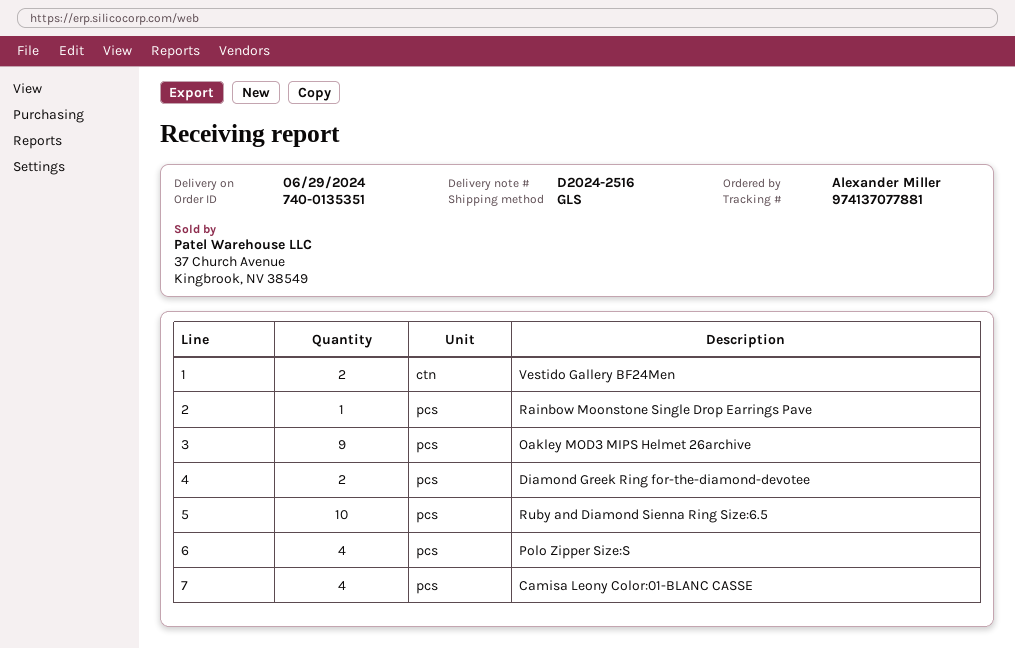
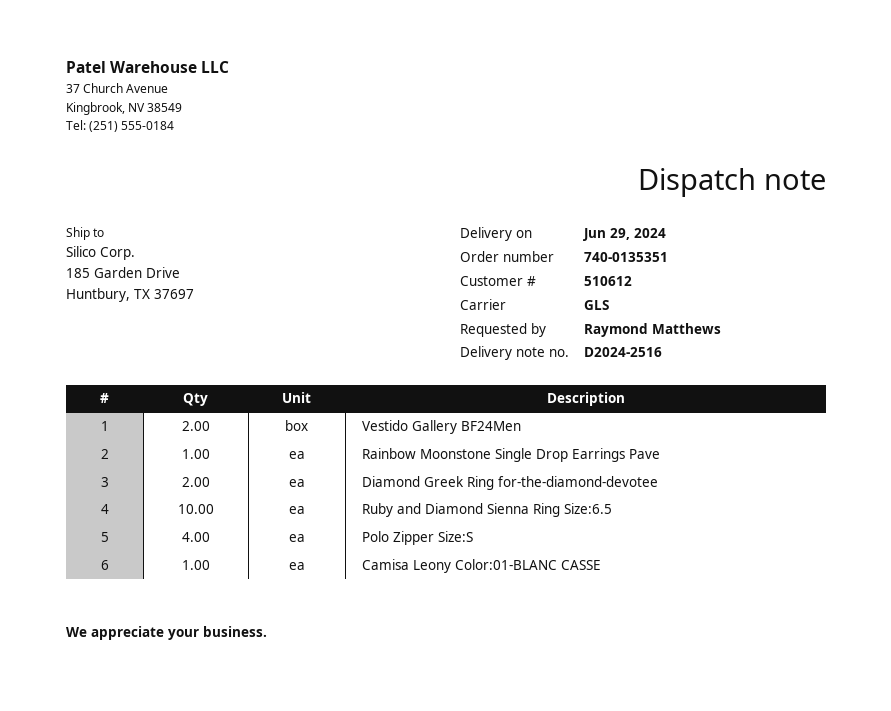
ordered by: Alexander Miller -> Raymond Matthews
Oakley MOD3 MIPS Helmet 26archive: 9 -> none
Camisa Leony Color:01-BLANC CASSE: 4 -> 1

